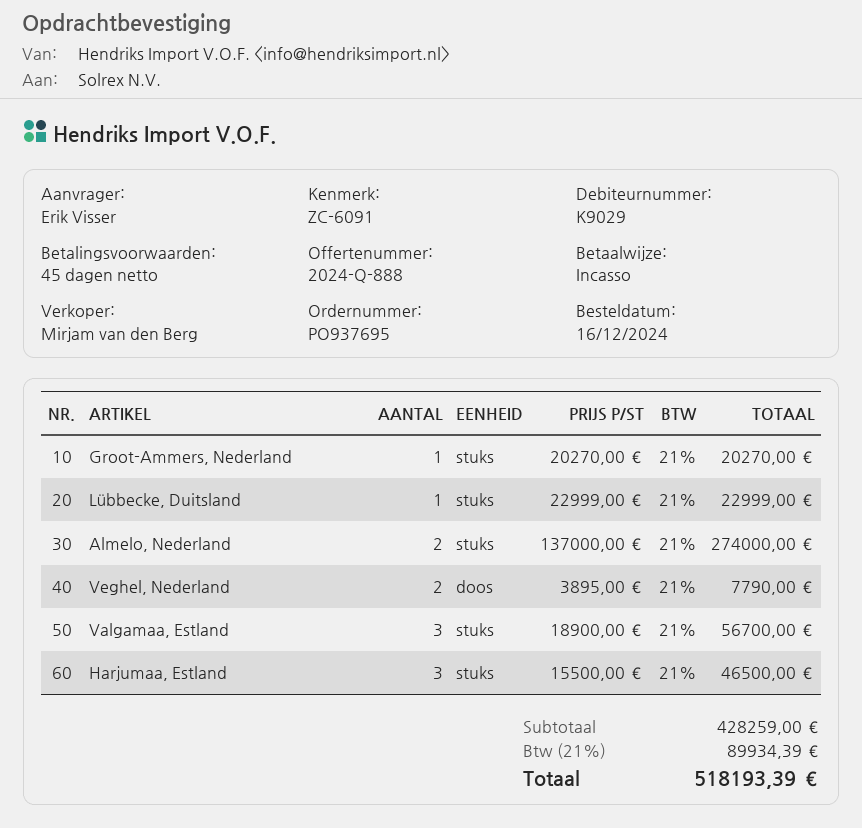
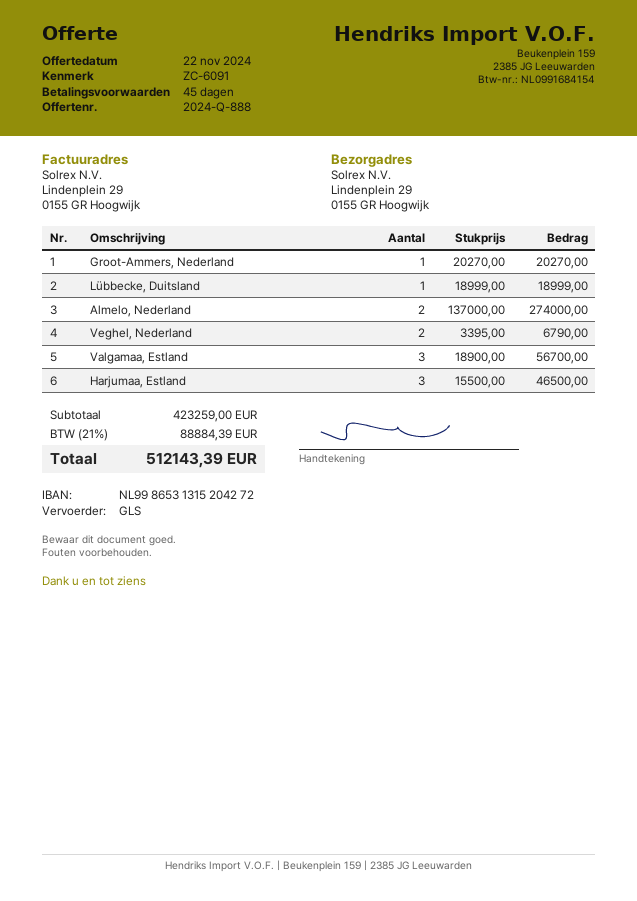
Lübbecke, Duitsland: 1 x 22999.00 = 22999.00 -> 1 x 18999.00 = 18999.00
Veghel, Nederland: 2 x 3895.00 = 7790.00 -> 2 x 3395.00 = 6790.00
subtotal: 428259.00 -> 423259.00
tax: 21% = 89934.39 -> 21% = 88884.39
total: 518193.39 -> 512143.39

